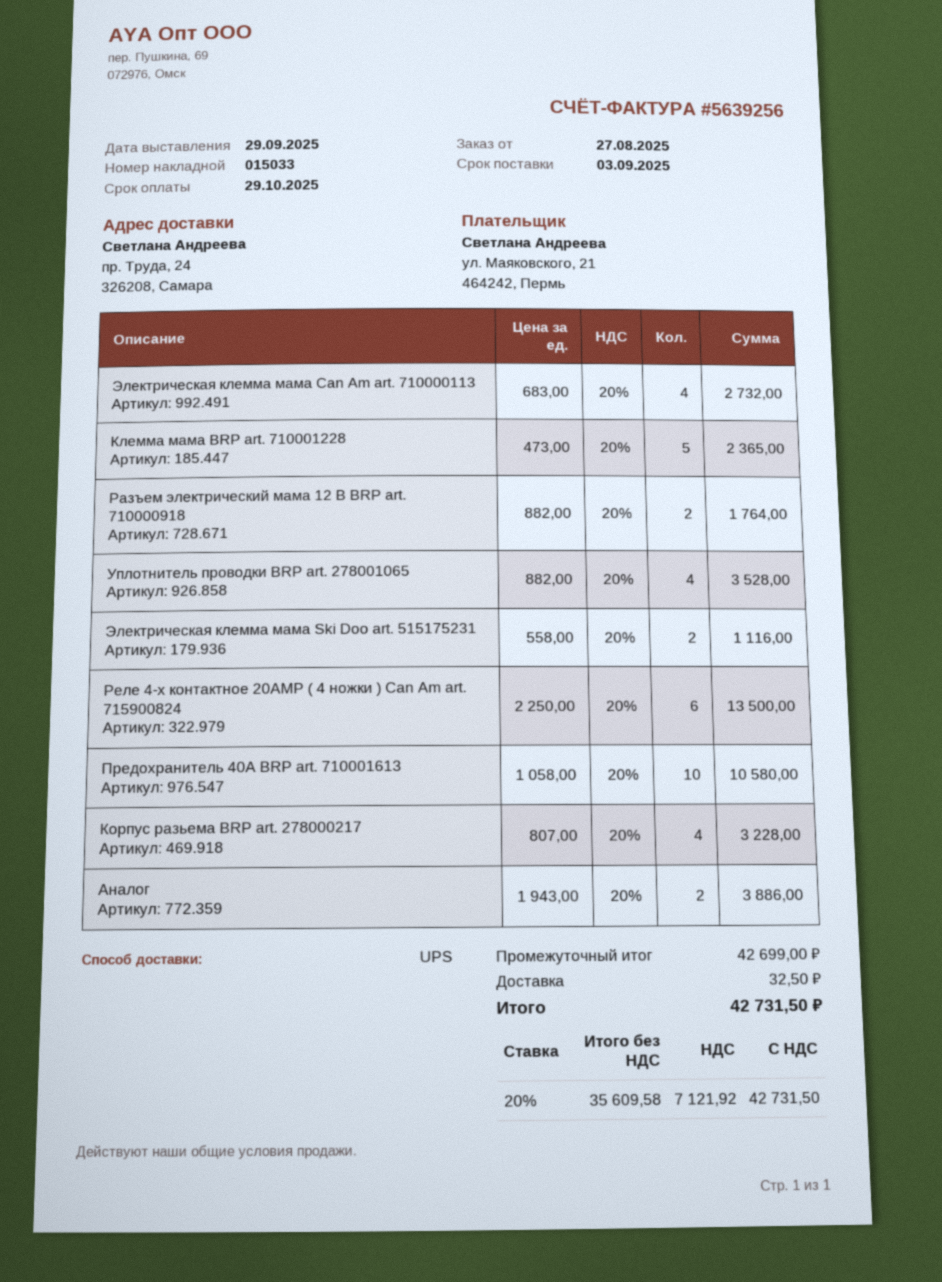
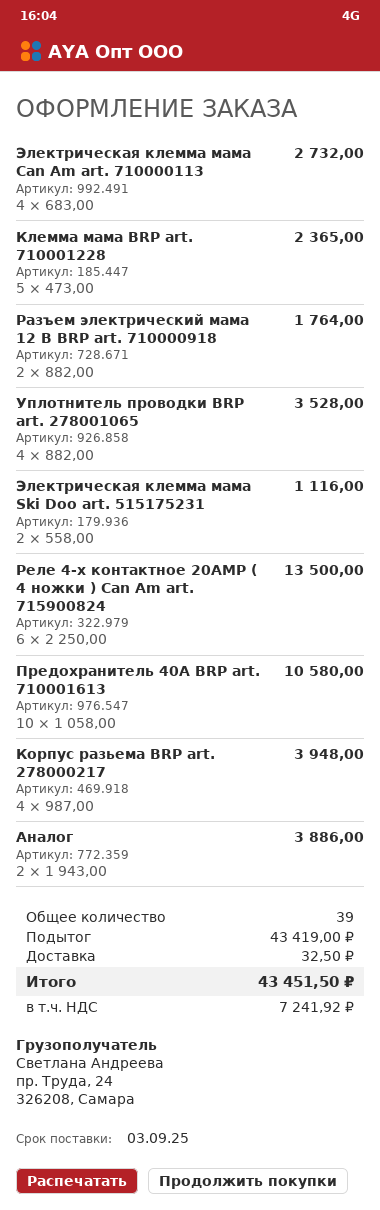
Корпус разьема BRP art. 278000217: 4 x 807.00 = 3228.00 -> 4 x 987.00 = 3948.00
subtotal: 42699.00 -> 43419.00
tax: 7121.92 -> 7241.92
total: 42731.50 -> 43451.50

